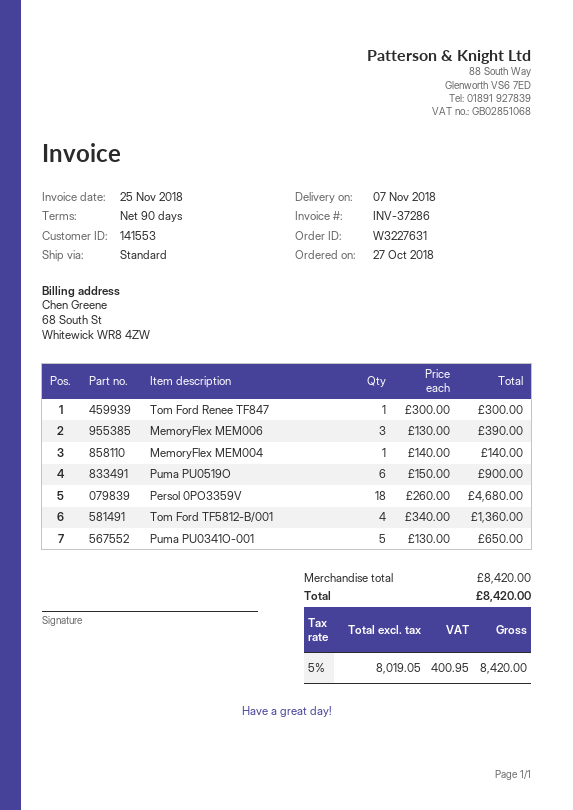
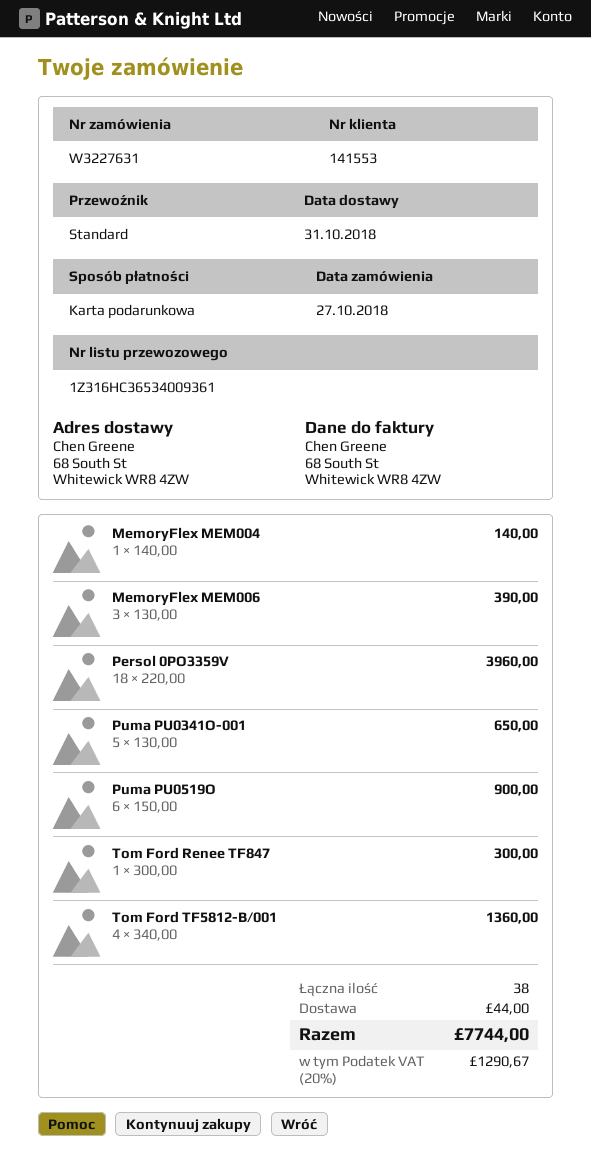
delivery date: 2018-11-07 -> 2018-10-31
Persol 0PO3359V: 18 x 260.00 = 4680.00 -> 18 x 220.00 = 3960.00
shipping: none -> 44.00
tax: 5% = 400.95 -> 20% = 1290.67
total: 8420.00 -> 7744.00

